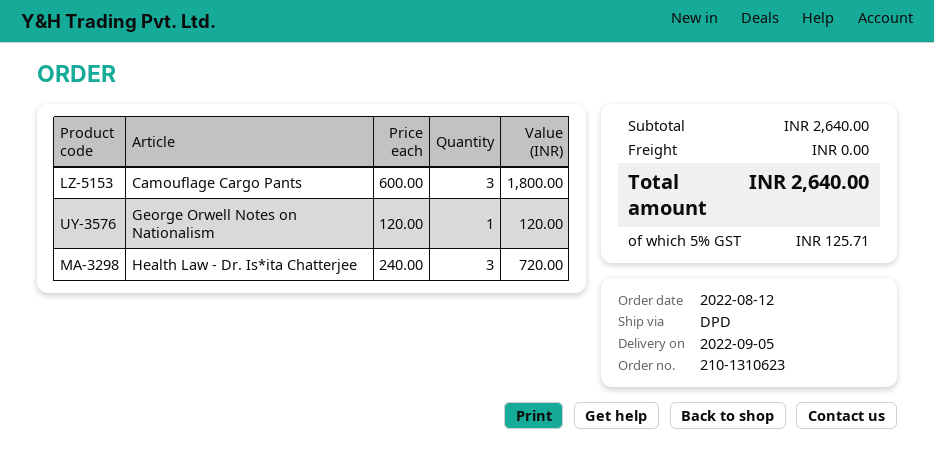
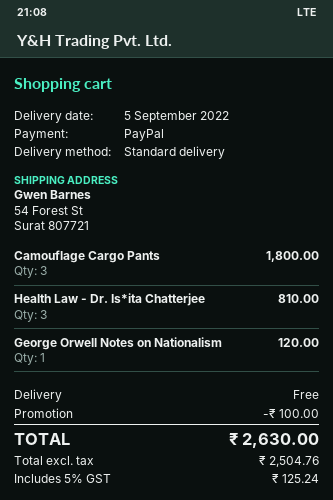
shipping method: DPD -> standard
Health Law - Dr. Is*ita Chatterjee: 3 for 720.00 -> 3 for 810.00
discount: none -> 100.00
tax: 5% = 125.71 -> 5% = 125.24
total: 2640.00 -> 2630.00

